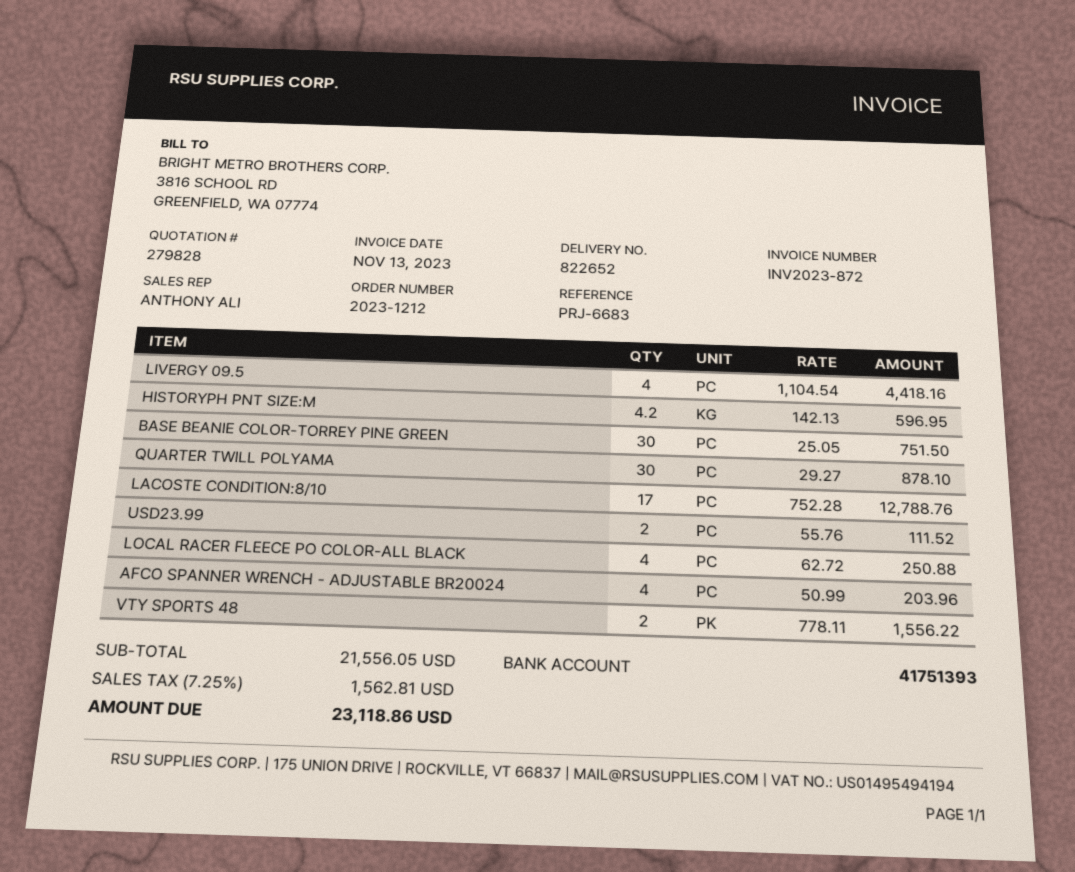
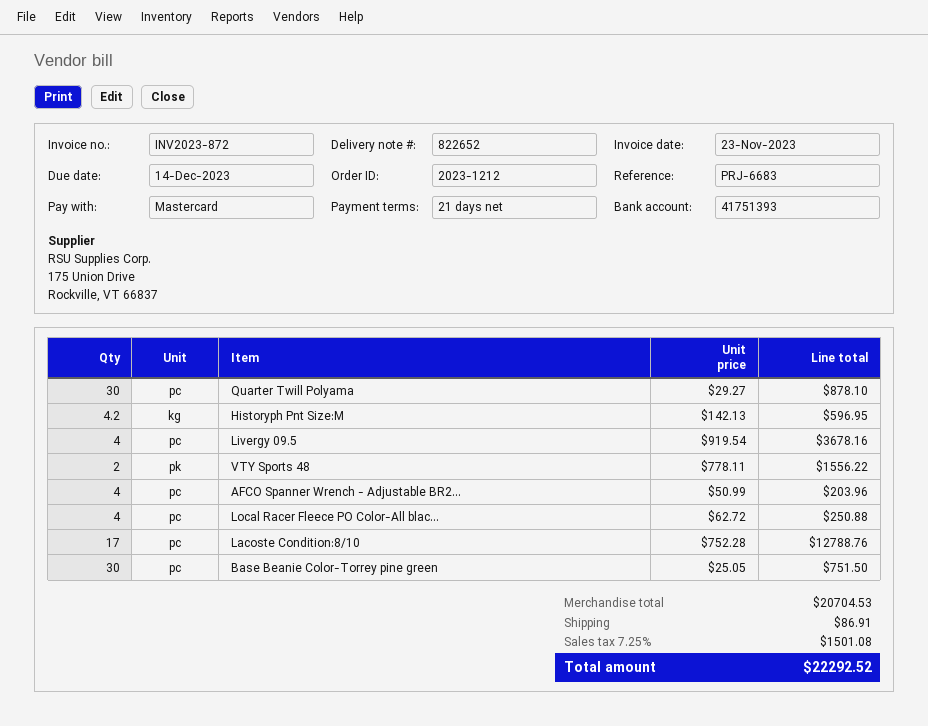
invoice date: 2023-11-13 -> 2023-11-23
LIVERGY 09.5: 4 x 1104.54 = 4418.16 -> 4 x 919.54 = 3678.16
USD23.99: 2 x 55.76 = 111.52 -> none
subtotal: 21556.05 -> 20704.53
shipping: none -> 86.91
tax: 7.25% = 1562.81 -> 7.25% = 1501.08
total: 23118.86 -> 22292.52

